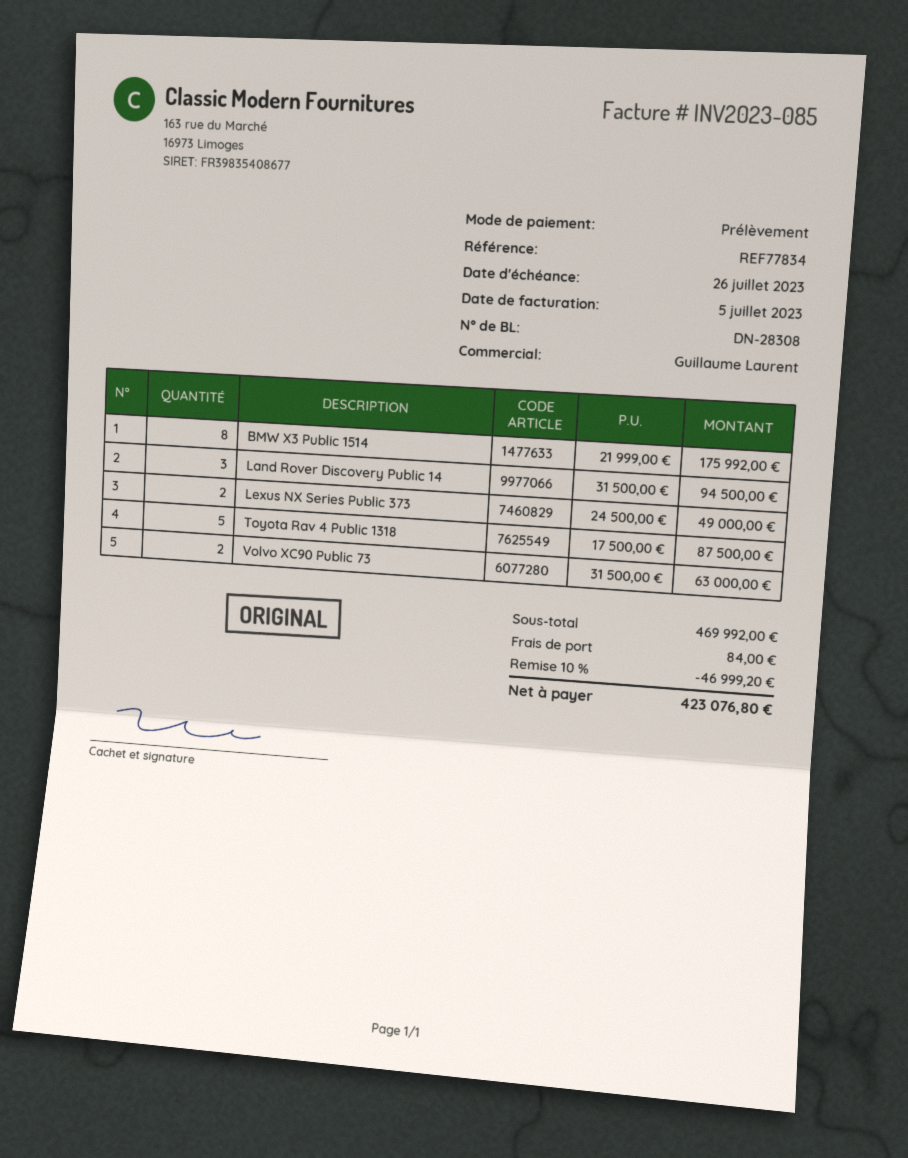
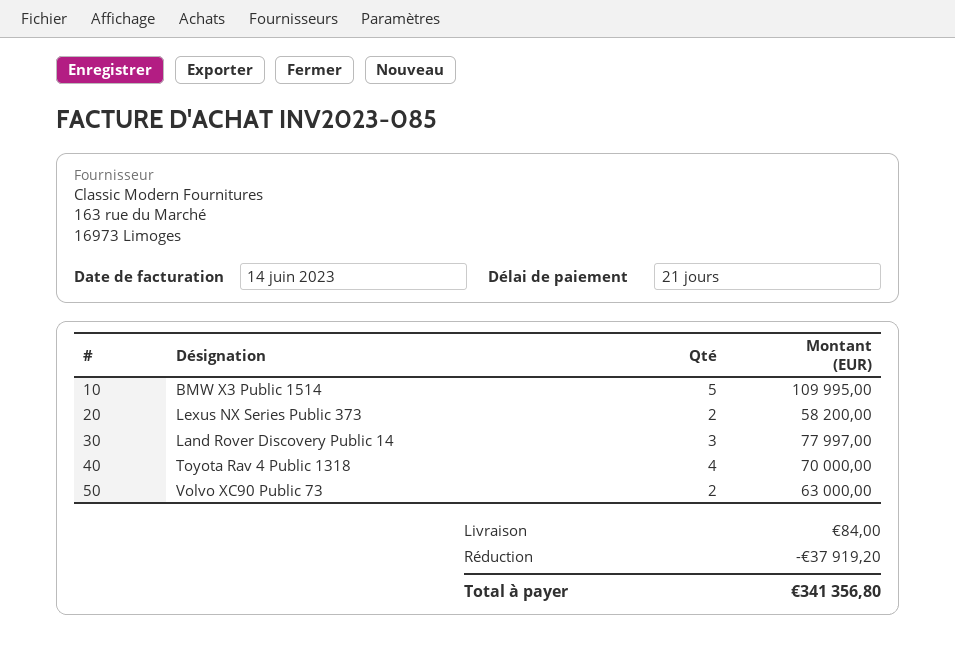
invoice date: 2023-07-05 -> 2023-06-14
BMW X3 Public 1514: 8 for 175992.00 -> 5 for 109995.00
Land Rover Discovery Public 14: 3 for 94500.00 -> 3 for 77997.00
Lexus NX Series Public 373: 2 for 49000.00 -> 2 for 58200.00
Toyota Rav 4 Public 1318: 5 for 87500.00 -> 4 for 70000.00
discount: 46999.20 -> 37919.20
total: 423076.80 -> 341356.80

